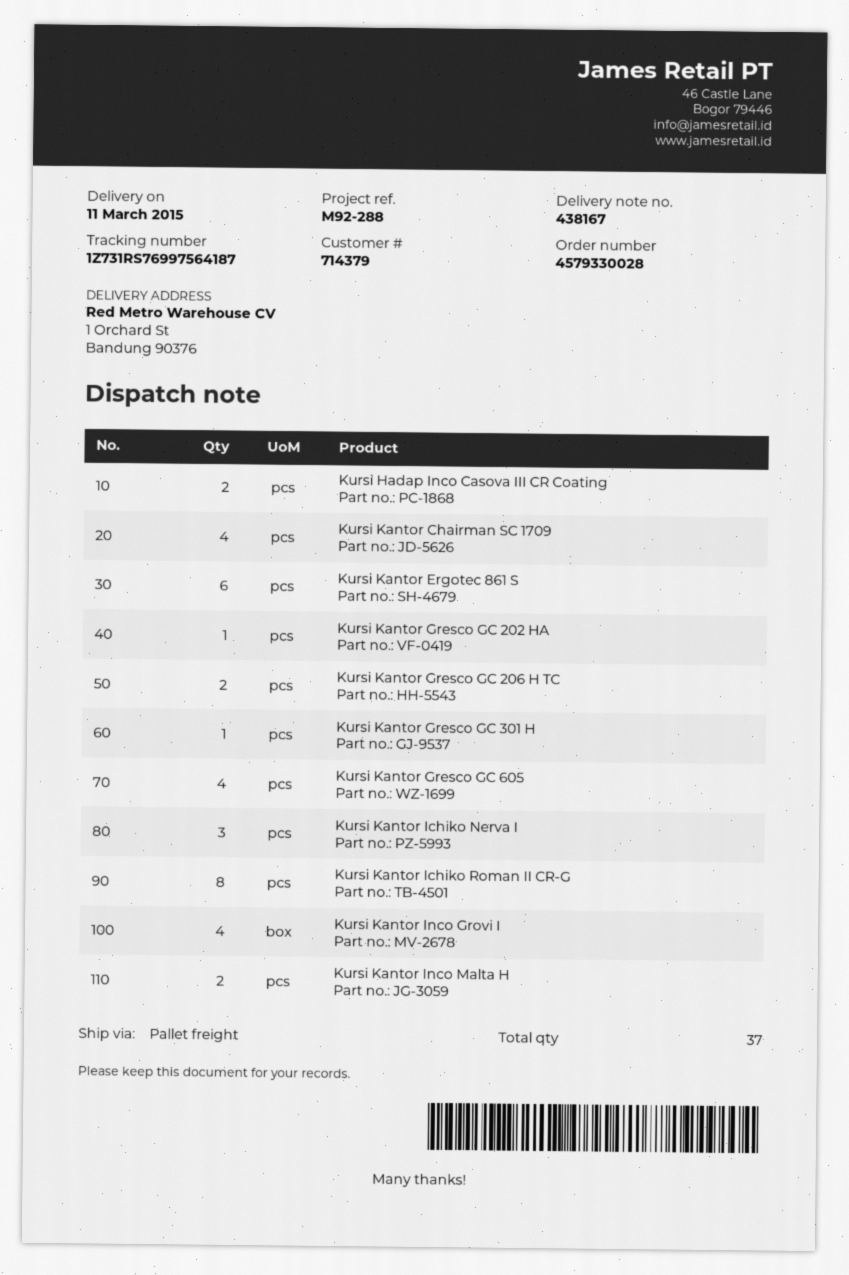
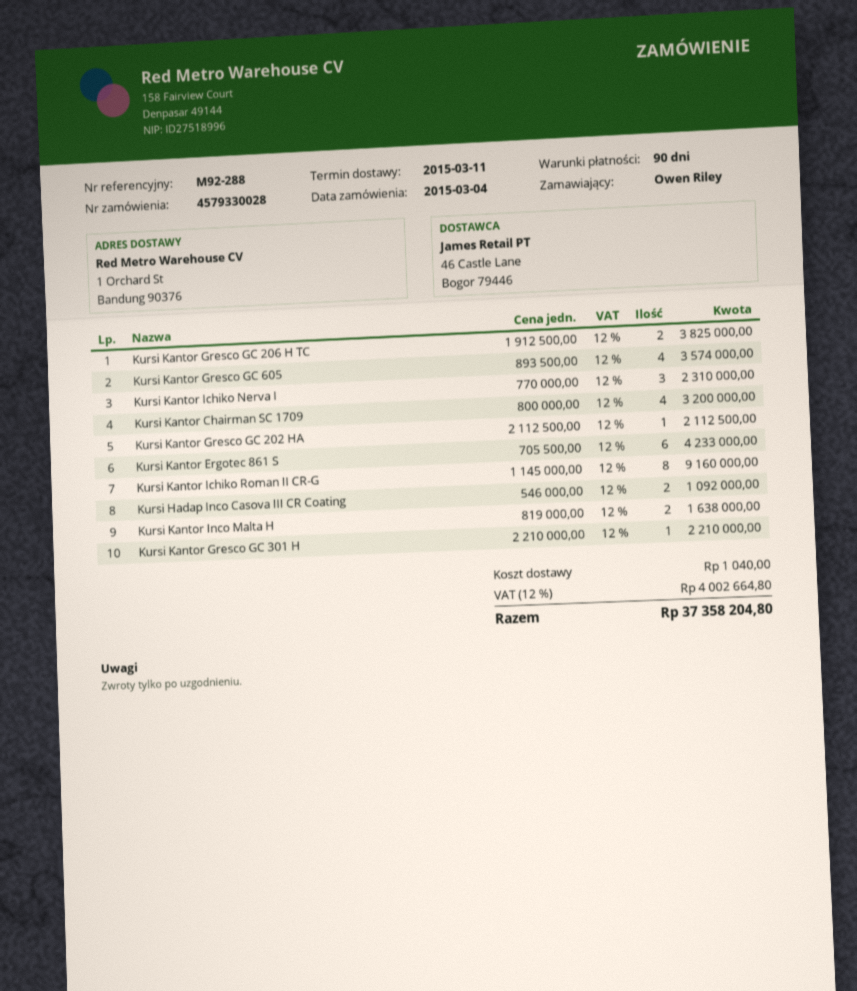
Kursi Kantor Inco Grovi I: 4 -> none

